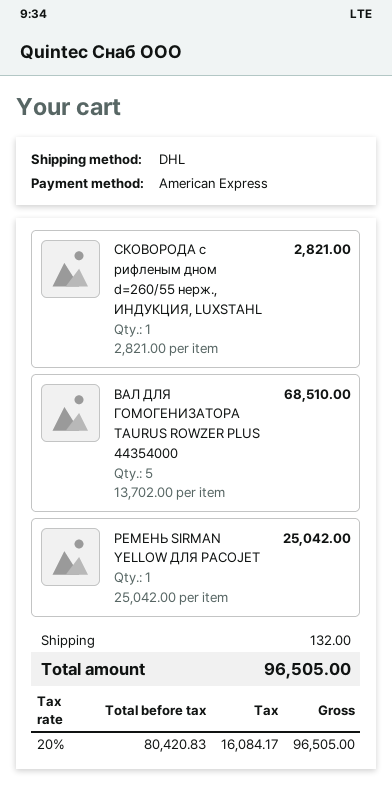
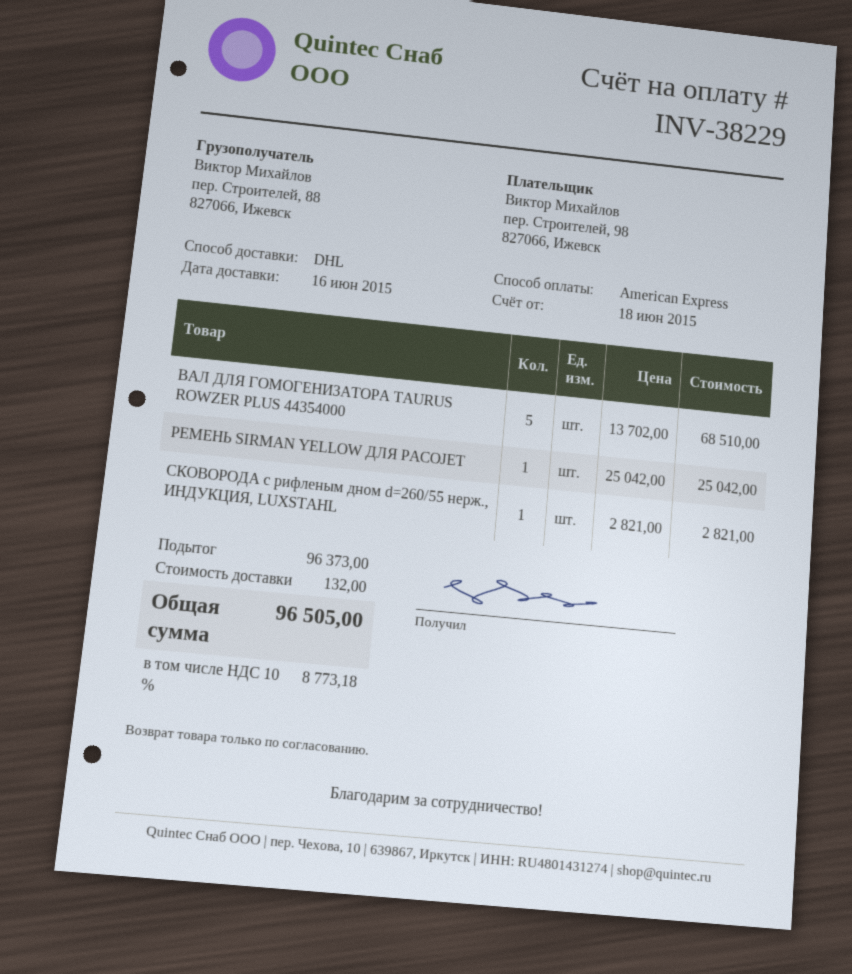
tax: 20% = 16084.17 -> 10% = 8773.18

